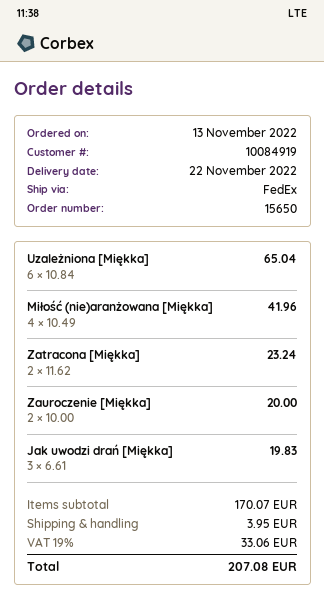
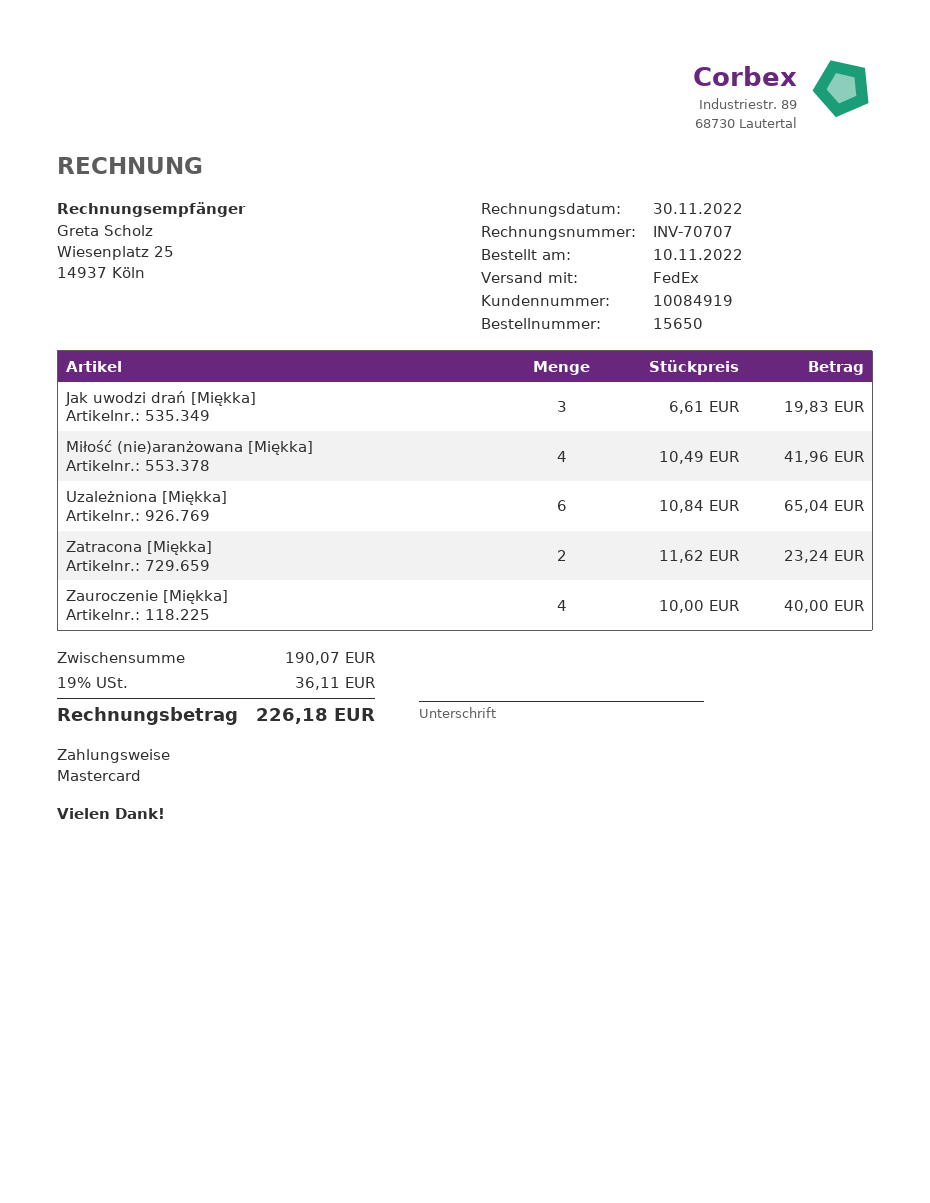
order date: 2022-11-13 -> 2022-11-10
Zauroczenie [Miękka]: 2 x 10.00 = 20.00 -> 4 x 10.00 = 40.00
subtotal: 170.07 -> 190.07
shipping: 3.95 -> none
tax: 19% = 33.06 -> 19% = 36.11
total: 207.08 -> 226.18

